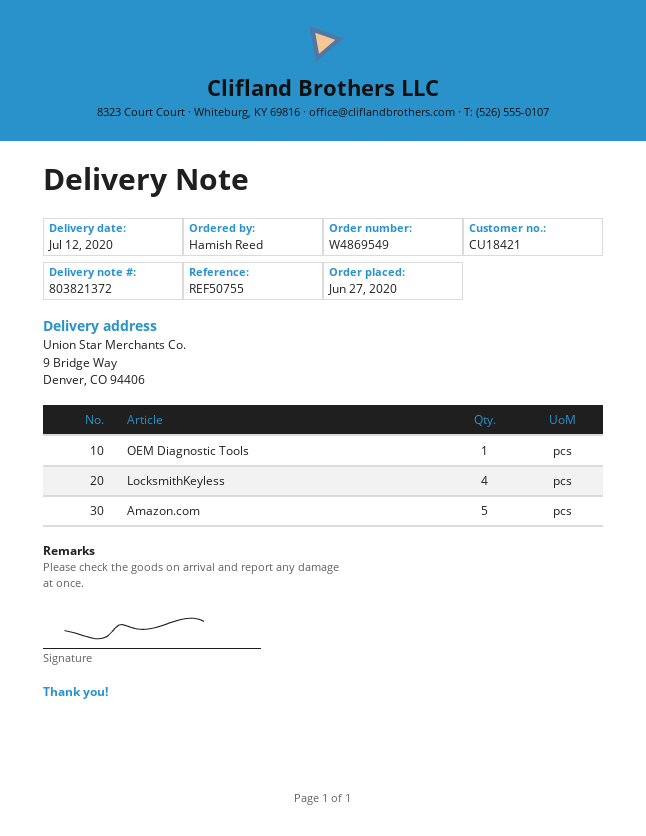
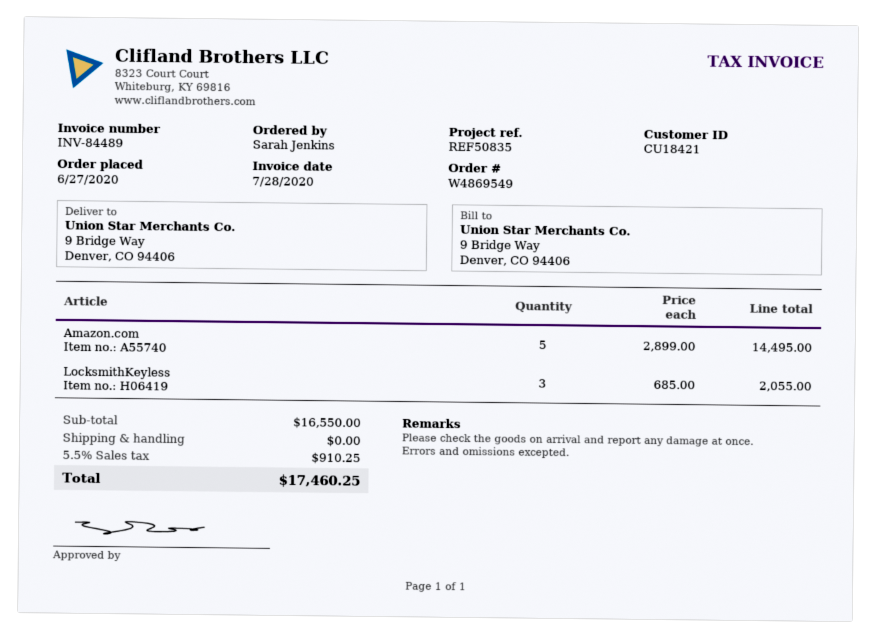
reference: REF50755 -> REF50835
ordered by: Hamish Reed -> Sarah Jenkins
OEM Diagnostic Tools: 1 -> none
LocksmithKeyless: 4 -> 3

